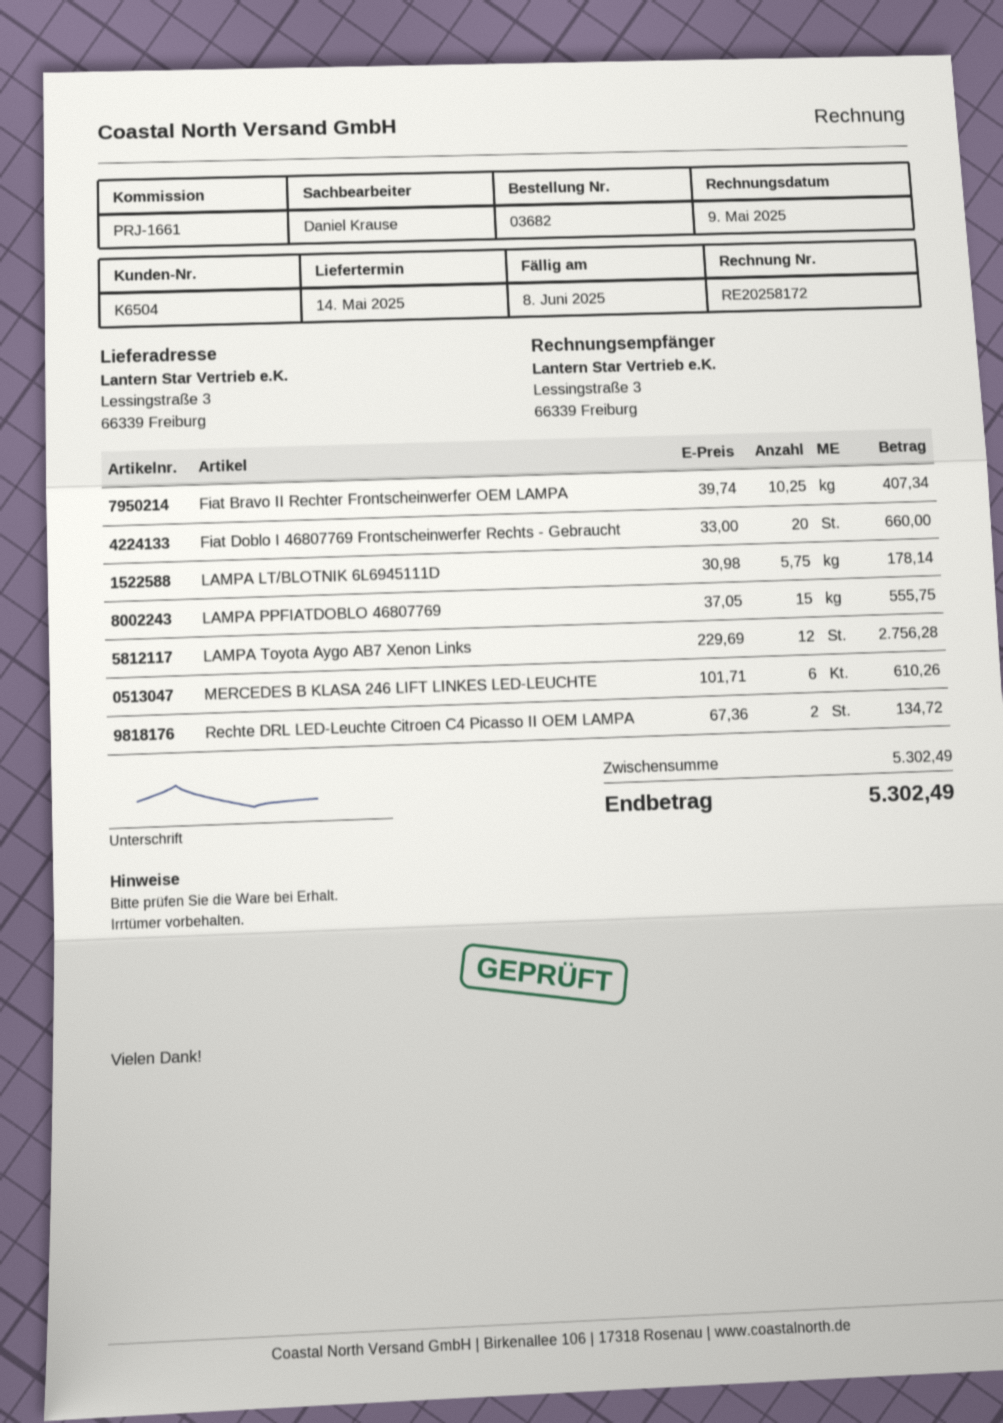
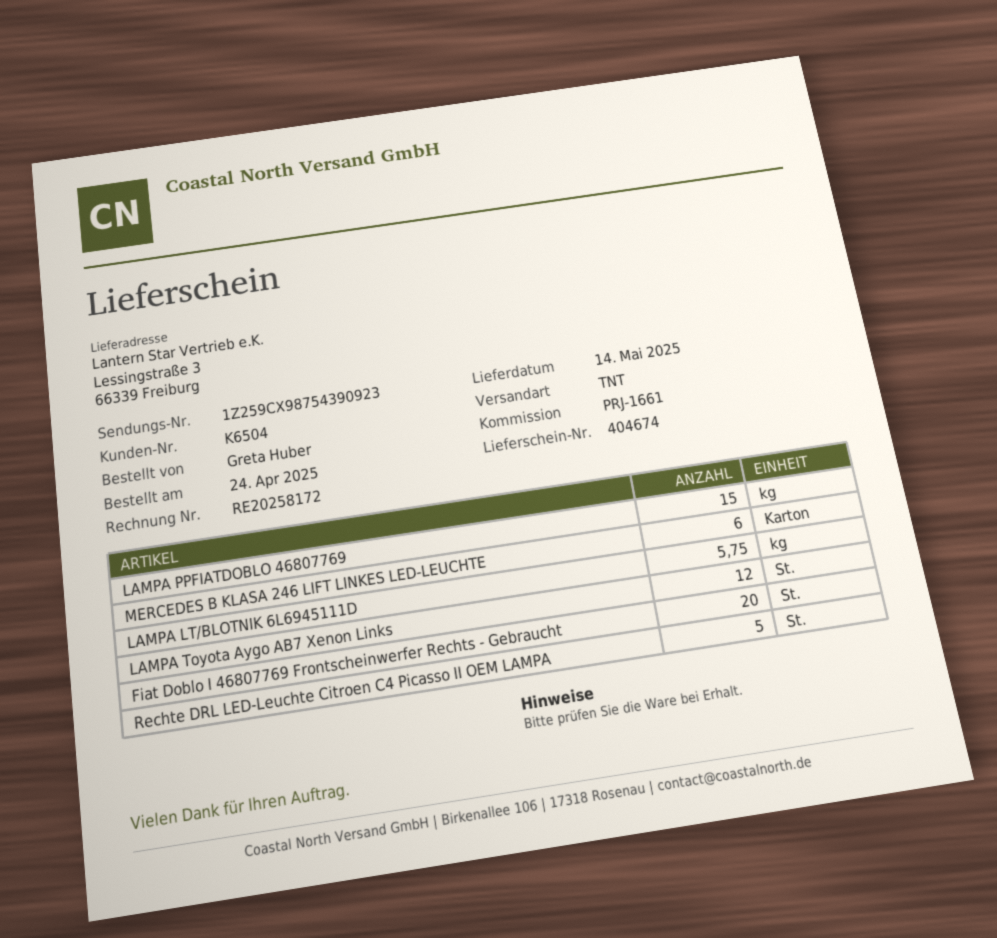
Fiat Bravo II Rechter Frontscheinwerfer OEM LAMPA: 10.25 -> none
Rechte DRL LED-Leuchte Citroen C4 Picasso II OEM LAMPA: 2 -> 5

